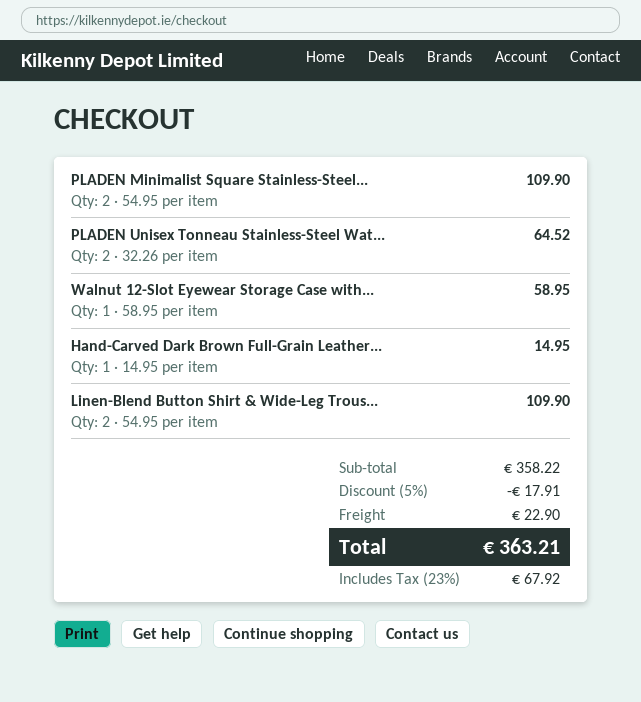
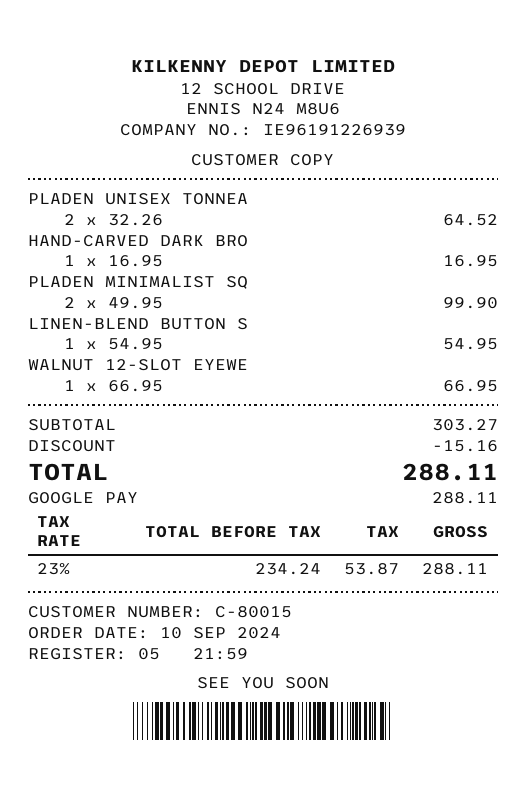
PLADEN Minimalist Square Stainless-Steel...: 2 x 54.95 = 109.90 -> 2 x 49.95 = 99.90
Walnut 12-Slot Eyewear Storage Case with...: 1 x 58.95 = 58.95 -> 1 x 66.95 = 66.95
Hand-Carved Dark Brown Full-Grain Leather...: 1 x 14.95 = 14.95 -> 1 x 16.95 = 16.95
Linen-Blend Button Shirt & Wide-Leg Trous...: 2 x 54.95 = 109.90 -> 1 x 54.95 = 54.95
subtotal: 358.22 -> 303.27
discount: 17.91 -> 15.16
shipping: 22.90 -> none
tax: 23% = 67.92 -> 23% = 53.87
total: 363.21 -> 288.11

